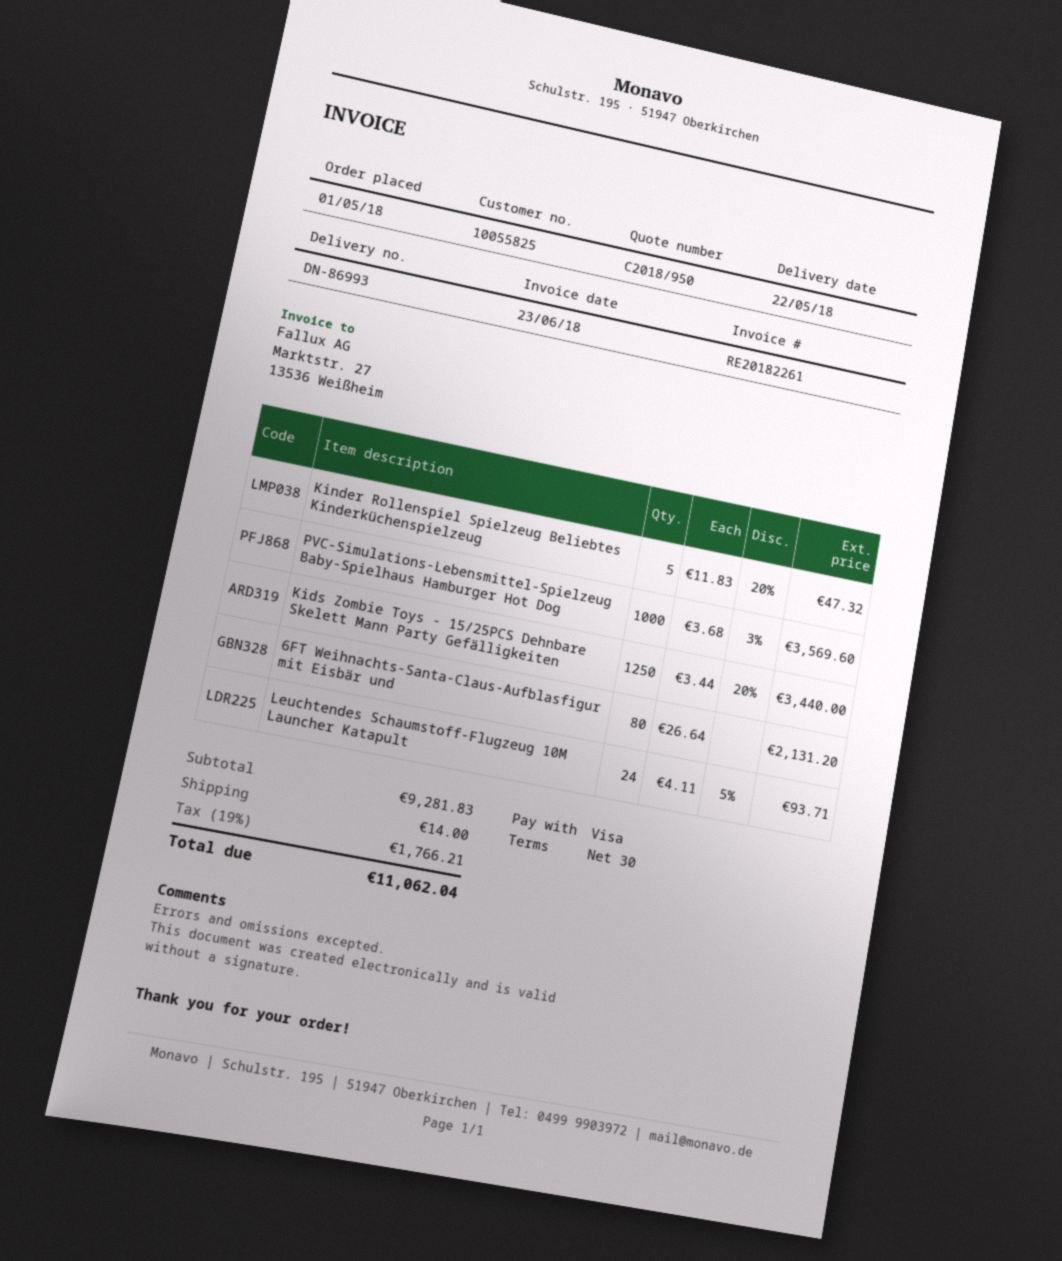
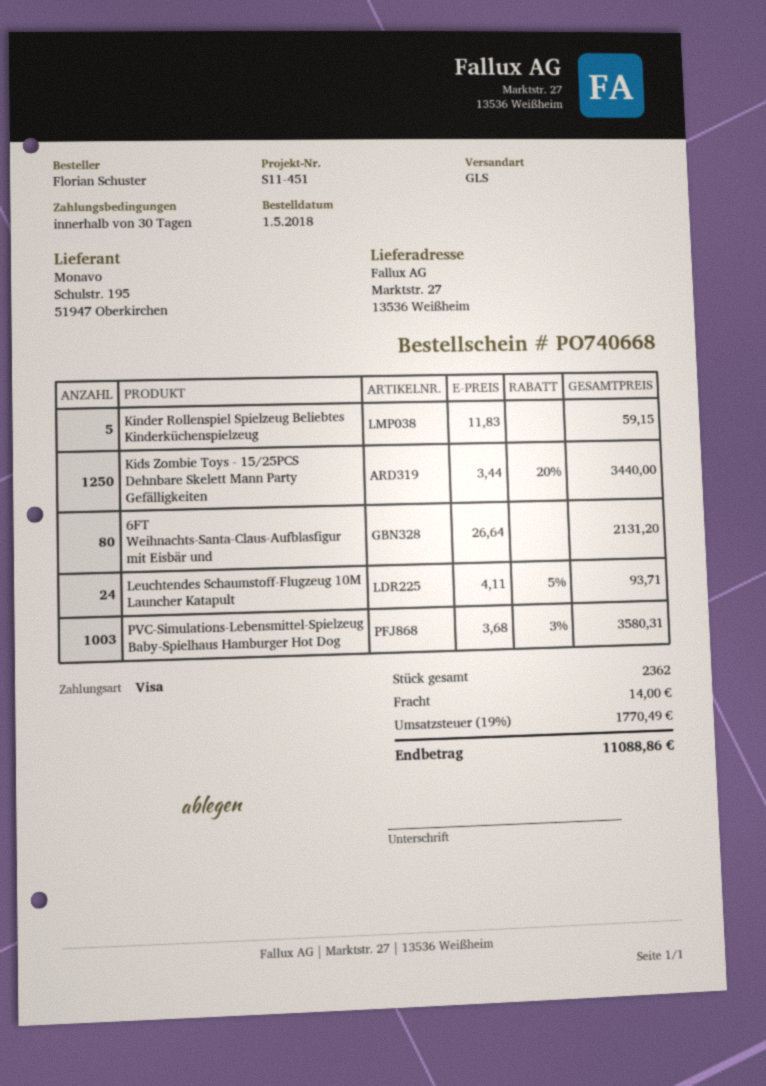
Kinder Rollenspiel Spielzeug Beliebtes Kinderküchenspielzeug: 5 x 11.83 - 20% = 47.32 -> 5 x 11.83 = 59.15
PVC-Simulations-Lebensmittel-Spielzeug Baby-Spielhaus Hamburger Hot Dog: 1000 x 3.68 - 3% = 3569.60 -> 1003 x 3.68 - 3% = 3580.31
tax: 19% = 1766.21 -> 19% = 1770.49
total: 11062.04 -> 11088.86

